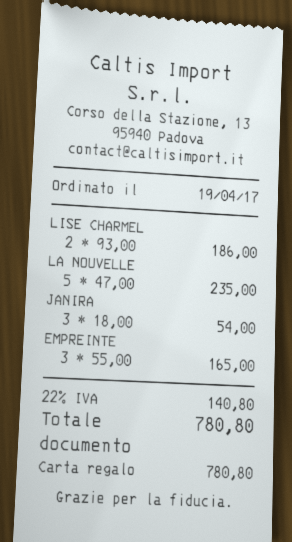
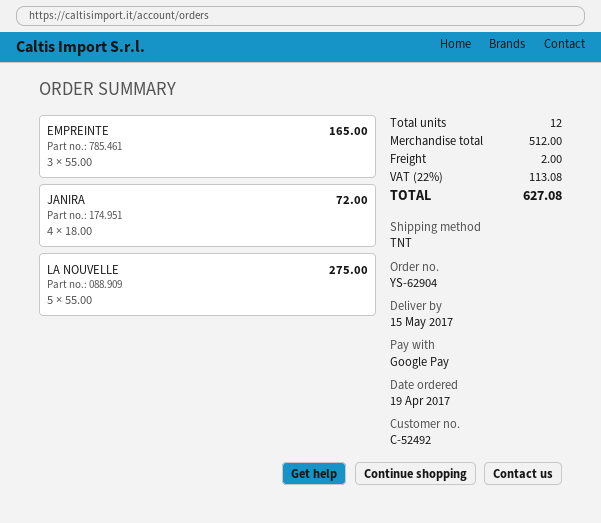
payment method: gift card -> Google Pay
LISE CHARMEL: 2 x 93.00 = 186.00 -> none
LA NOUVELLE: 5 x 47.00 = 235.00 -> 5 x 55.00 = 275.00
JANIRA: 3 x 18.00 = 54.00 -> 4 x 18.00 = 72.00
shipping: none -> 2.00
tax: 22% = 140.80 -> 22% = 113.08
total: 780.80 -> 627.08

